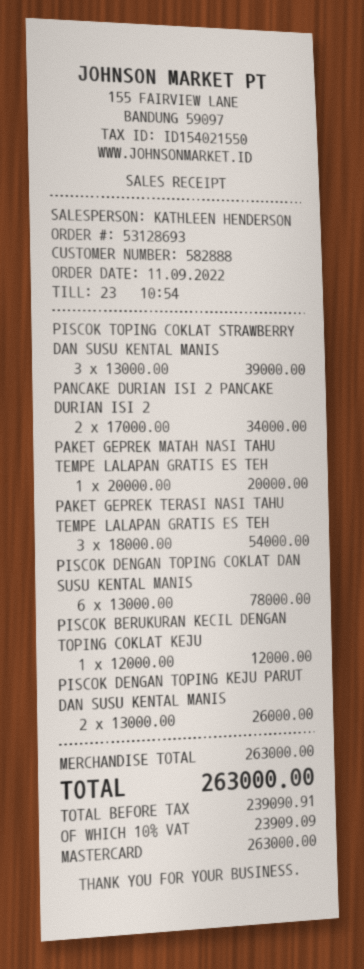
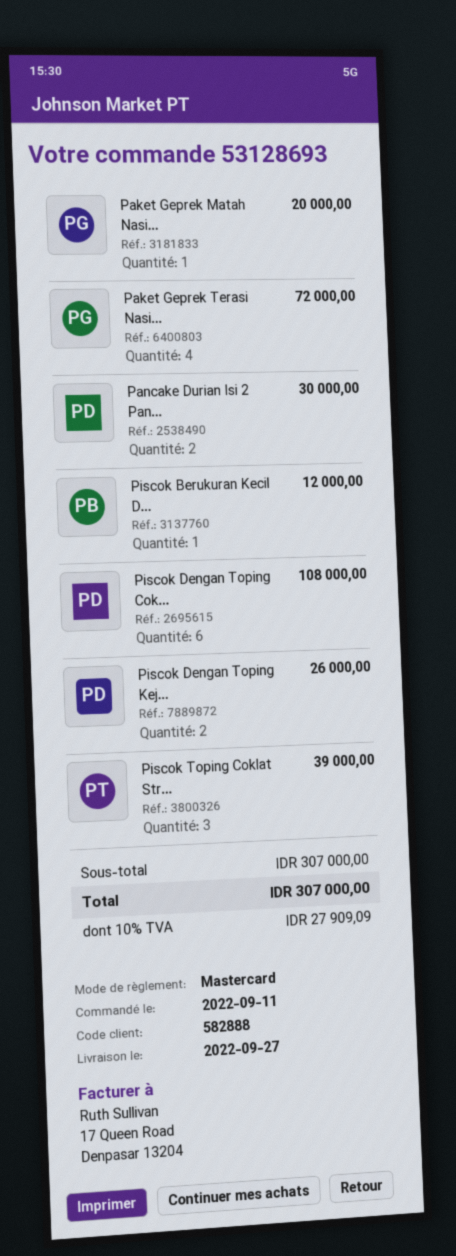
PANCAKE DURIAN ISI 2 PANCAKE DURIAN ISI 2: 2 for 34000.00 -> 2 for 30000.00
PAKET GEPREK TERASI NASI TAHU TEMPE LALAPAN GRATIS ES TEH: 3 for 54000.00 -> 4 for 72000.00
PISCOK DENGAN TOPING COKLAT DAN SUSU KENTAL MANIS: 6 for 78000.00 -> 6 for 108000.00
subtotal: 263000.00 -> 307000.00
tax: 10% = 23909.09 -> 10% = 27909.09
total: 263000.00 -> 307000.00

